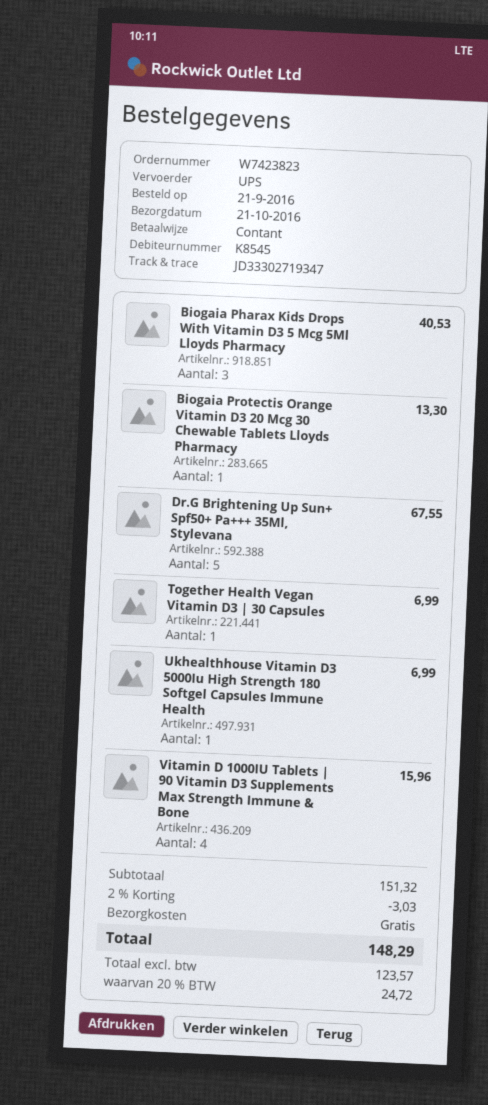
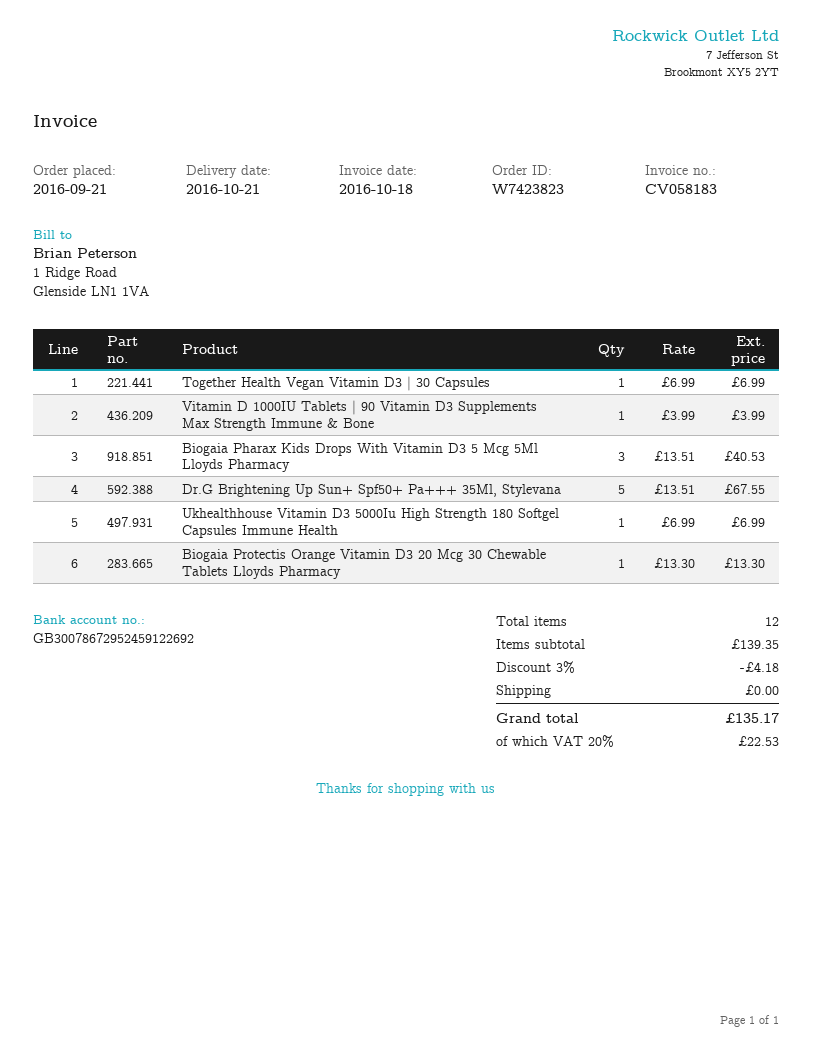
Vitamin D 1000IU Tablets | 90 Vitamin D3 Supplements Max Strength Immune & Bone: 4 for 15.96 -> 1 for 3.99
subtotal: 151.32 -> 139.35
discount: 2% = 3.03 -> 3% = 4.18
tax: 20% = 24.72 -> 20% = 22.53
total: 148.29 -> 135.17

